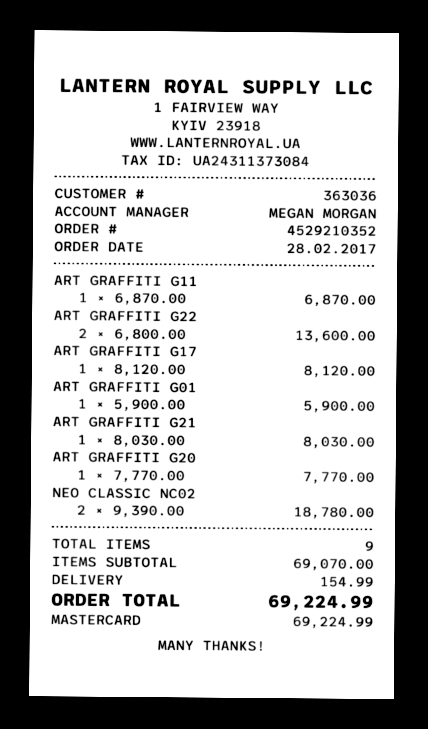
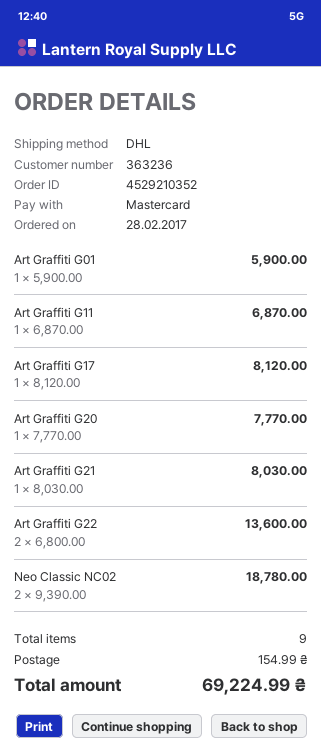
customer number: 363036 -> 363236

